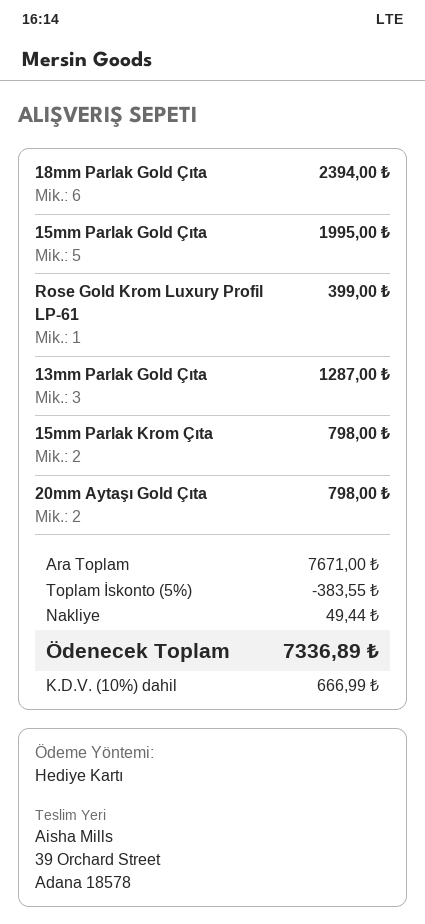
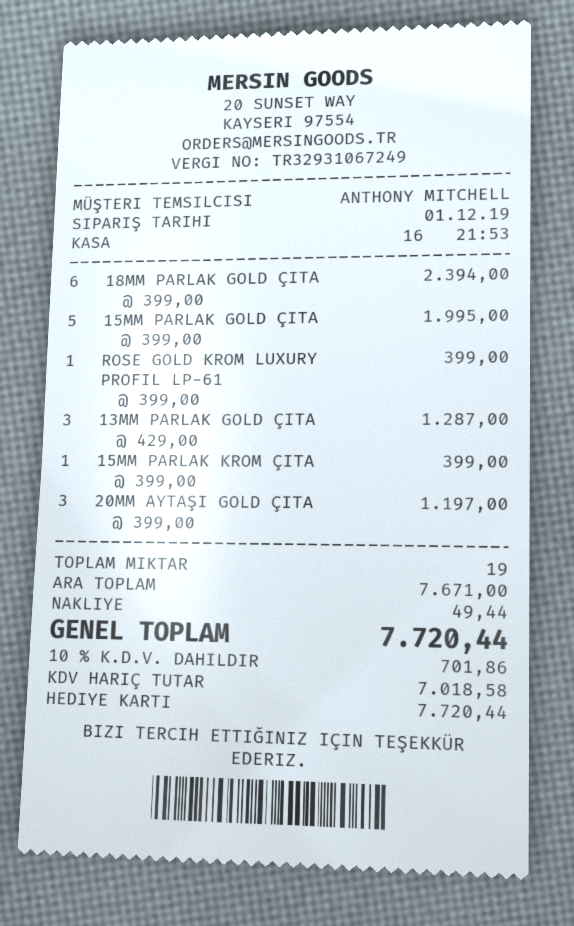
15mm Parlak Krom Çıta: 2 for 798.00 -> 1 for 399.00
20mm Aytaşı Gold Çıta: 2 for 798.00 -> 3 for 1197.00
discount: 5% = 383.55 -> none
tax: 10% = 666.99 -> 10% = 701.86
total: 7336.89 -> 7720.44

